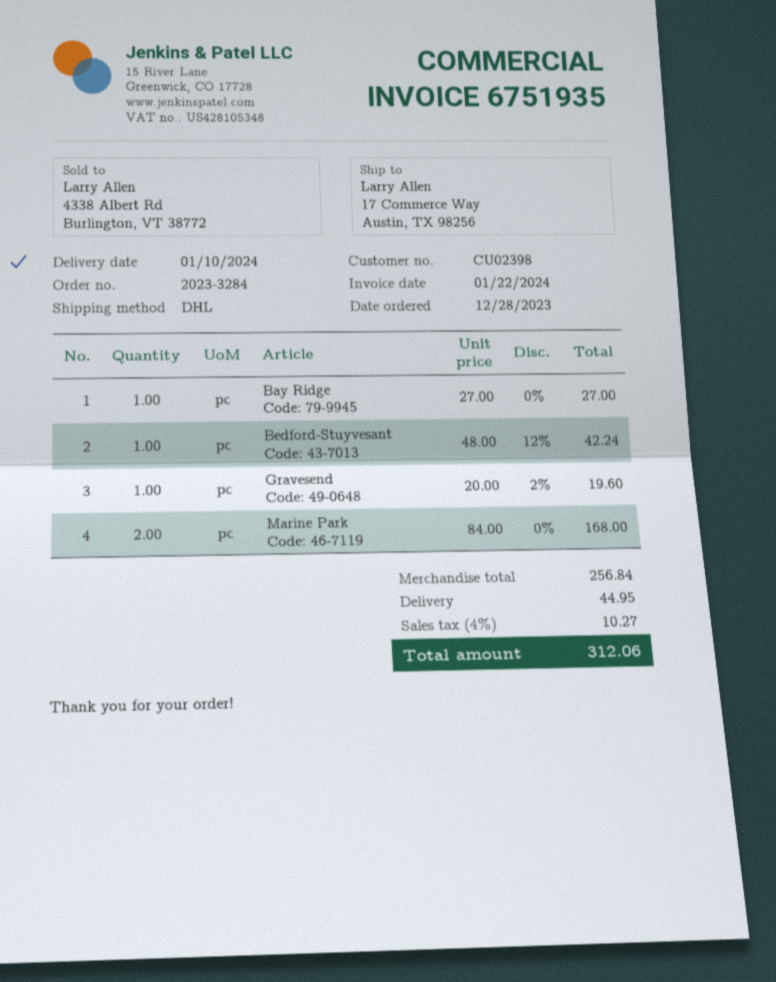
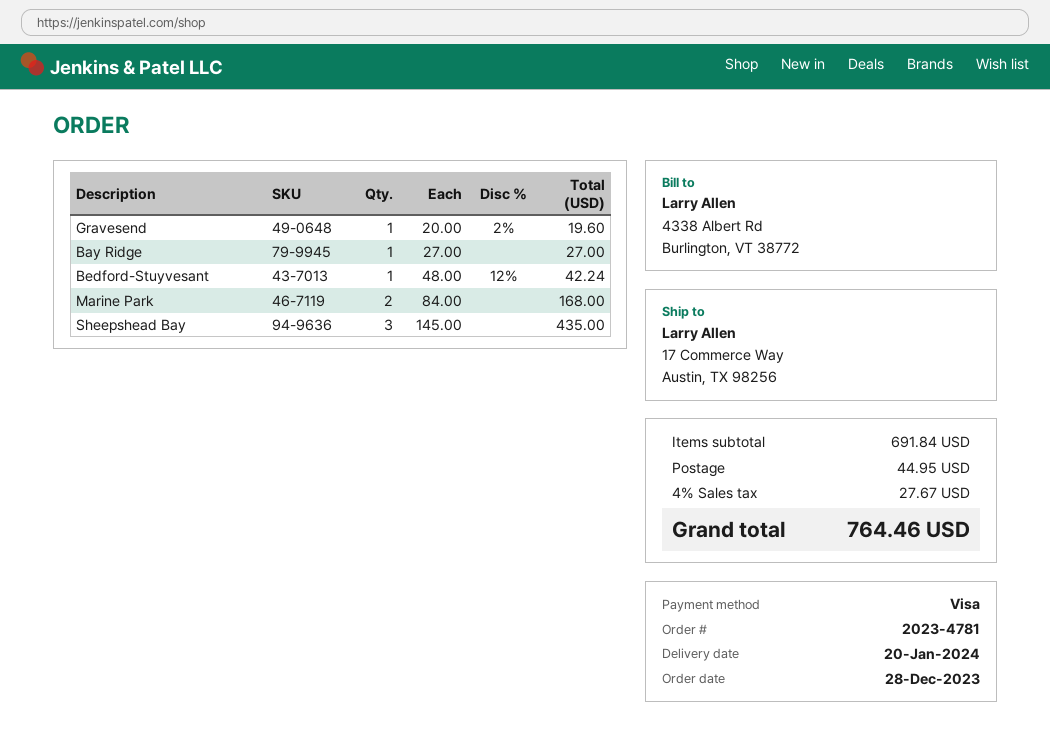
order number: 2023-3284 -> 2023-4781
delivery date: 2024-01-10 -> 2024-01-20
Sheepshead Bay: none -> 3 x 145.00 = 435.00
subtotal: 256.84 -> 691.84
tax: 4% = 10.27 -> 4% = 27.67
total: 312.06 -> 764.46

